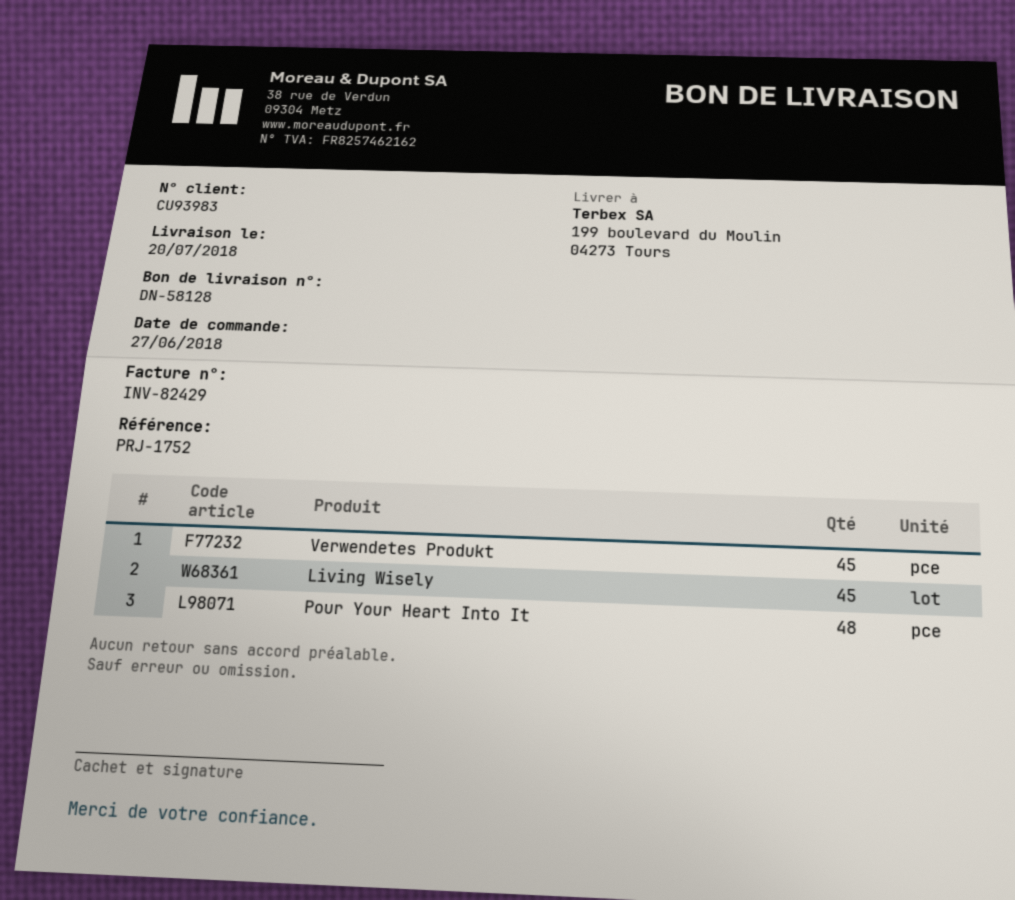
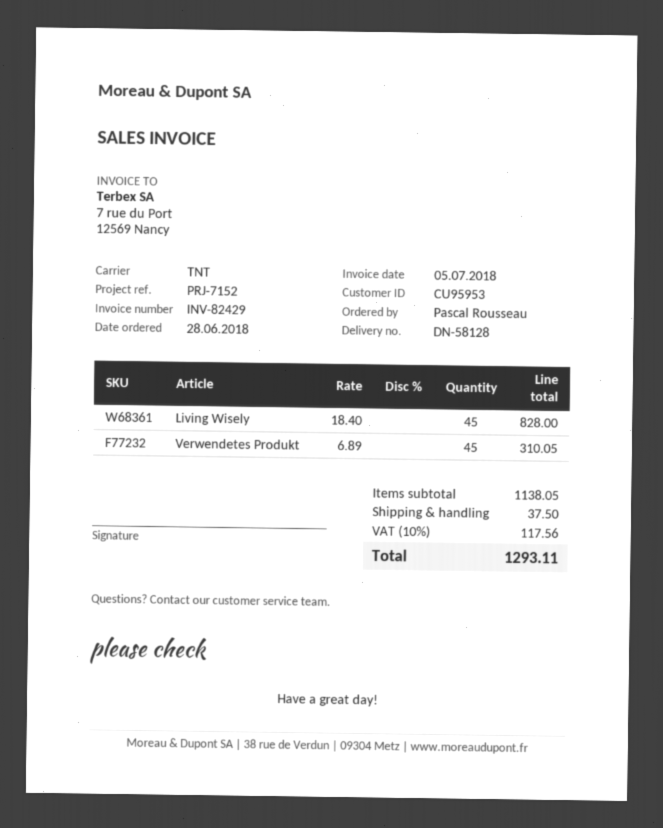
order date: 2018-06-27 -> 2018-06-28
customer number: CU93983 -> CU95953
reference: PRJ-1752 -> PRJ-7152
Pour Your Heart Into It: 48 -> none

